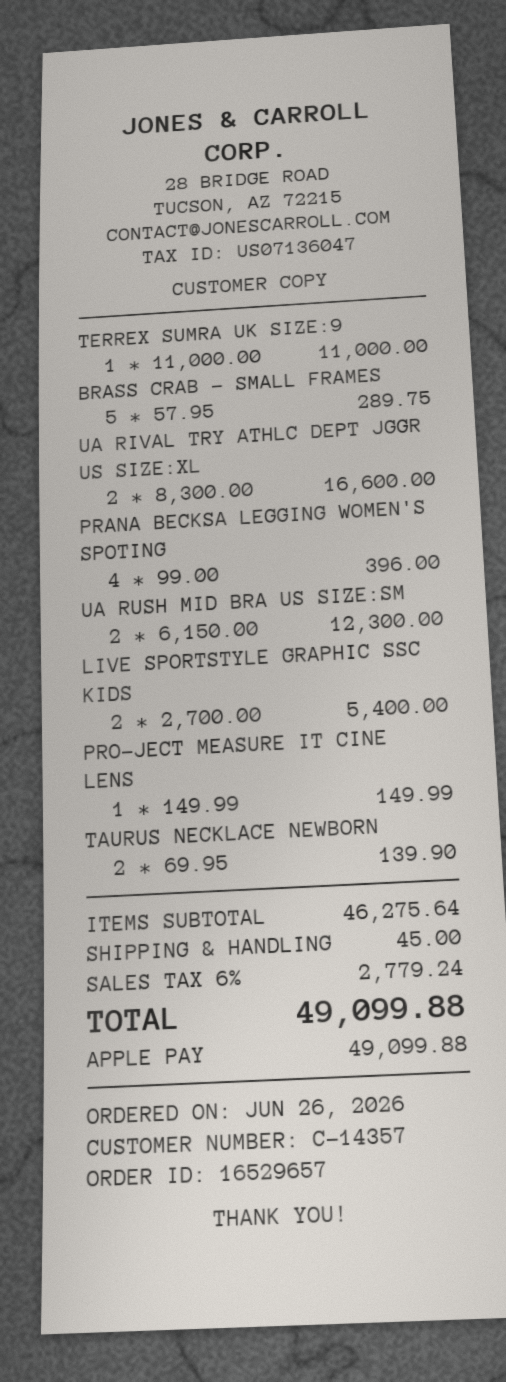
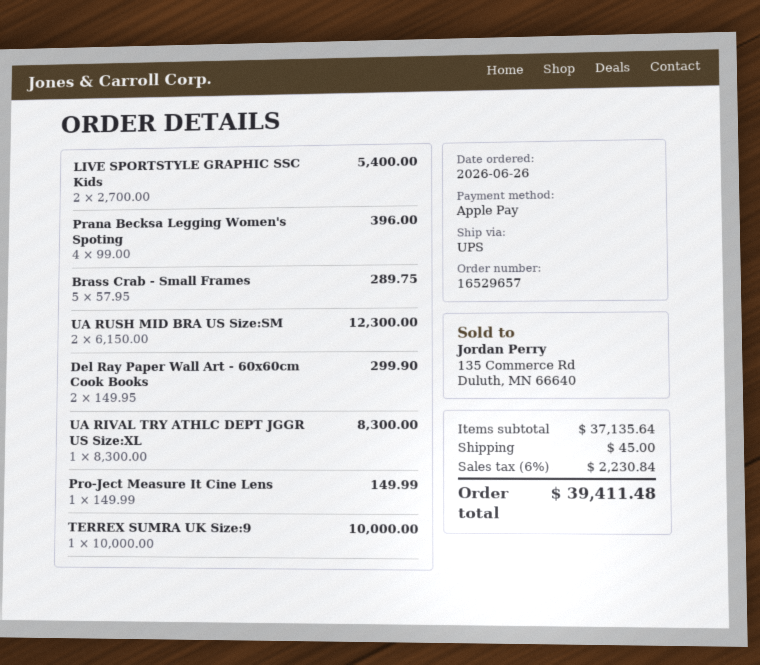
TERREX SUMRA UK SIZE:9: 1 x 11000.00 = 11000.00 -> 1 x 10000.00 = 10000.00
UA RIVAL TRY ATHLC DEPT JGGR US SIZE:XL: 2 x 8300.00 = 16600.00 -> 1 x 8300.00 = 8300.00
TAURUS NECKLACE NEWBORN: 2 x 69.95 = 139.90 -> none
Del Ray Paper Wall Art - 60x60cm Cook Books: none -> 2 x 149.95 = 299.90
subtotal: 46275.64 -> 37135.64
tax: 6% = 2779.24 -> 6% = 2230.84
total: 49099.88 -> 39411.48

